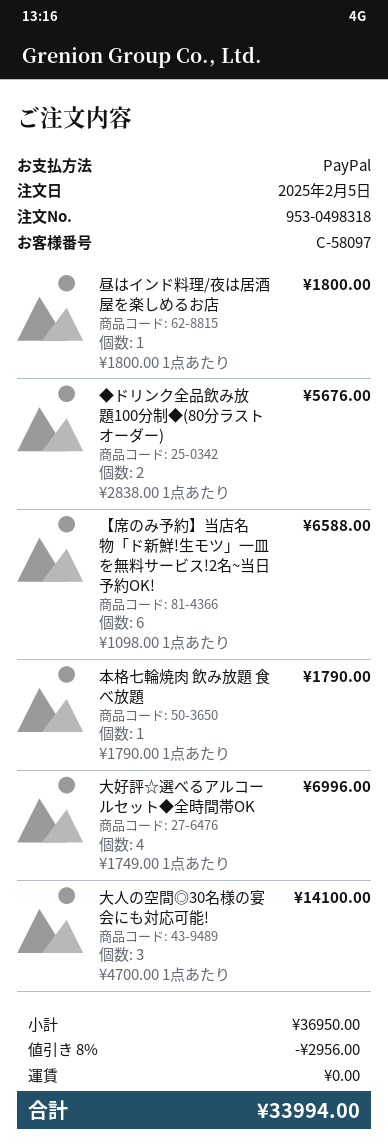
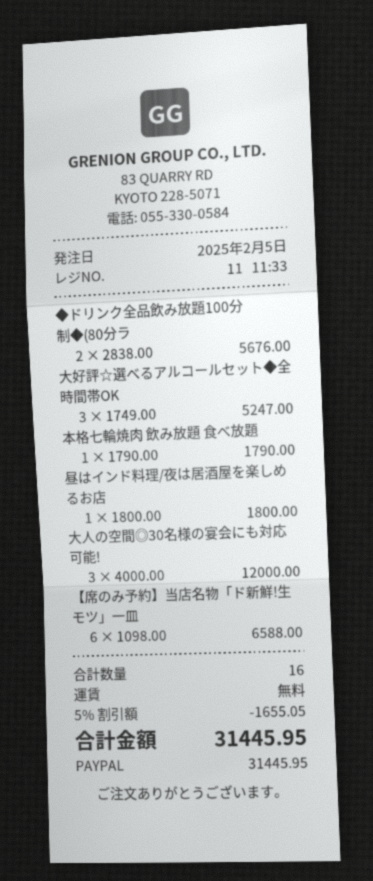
大好評☆選べるアルコールセット◆全時間帯OK: 4 x 1749.00 = 6996.00 -> 3 x 1749.00 = 5247.00
大人の空間◎30名様の宴会にも対応可能!: 3 x 4700.00 = 14100.00 -> 3 x 4000.00 = 12000.00
discount: 8% = 2956.00 -> 5% = 1655.05
total: 33994.00 -> 31445.95

